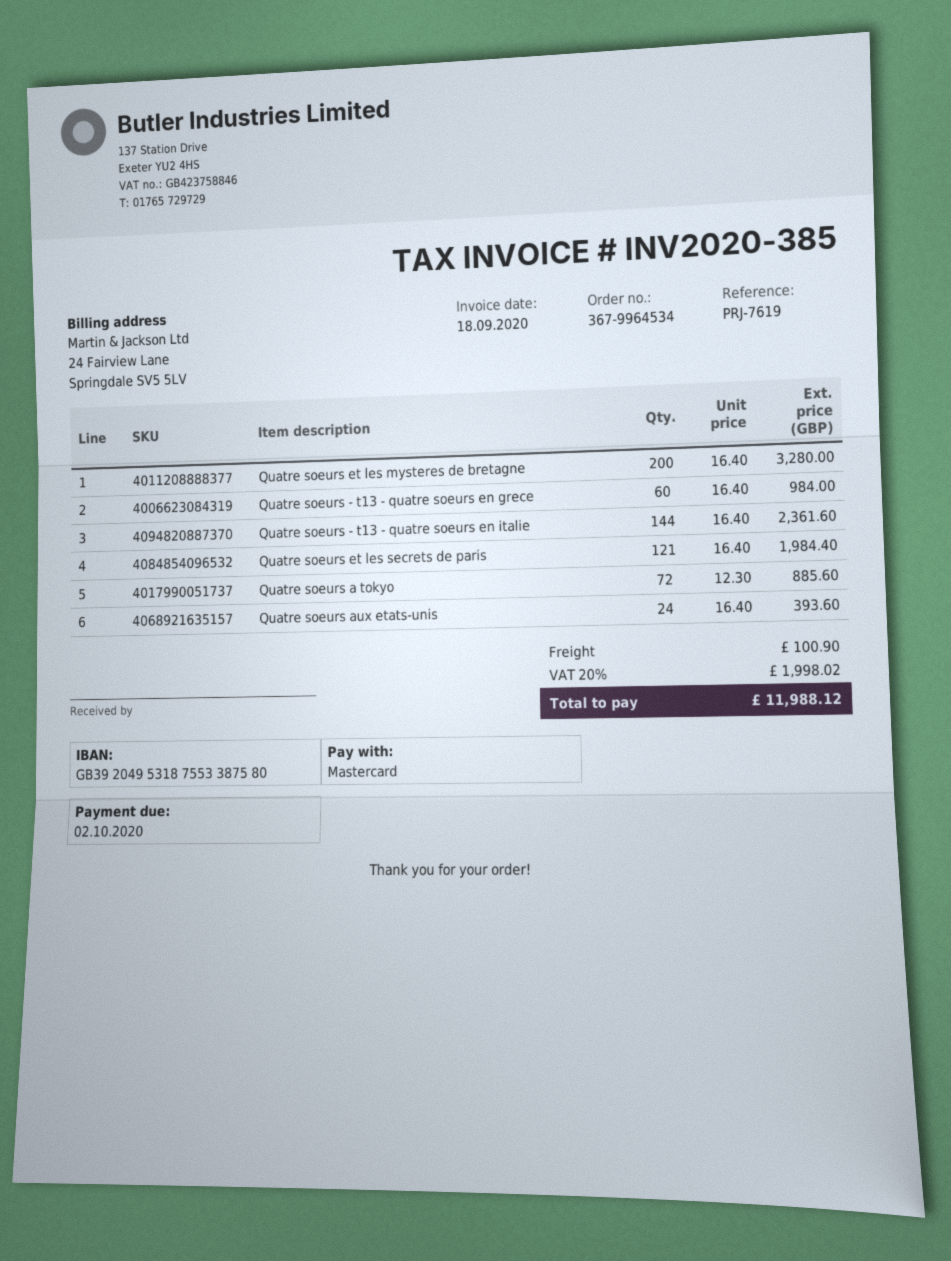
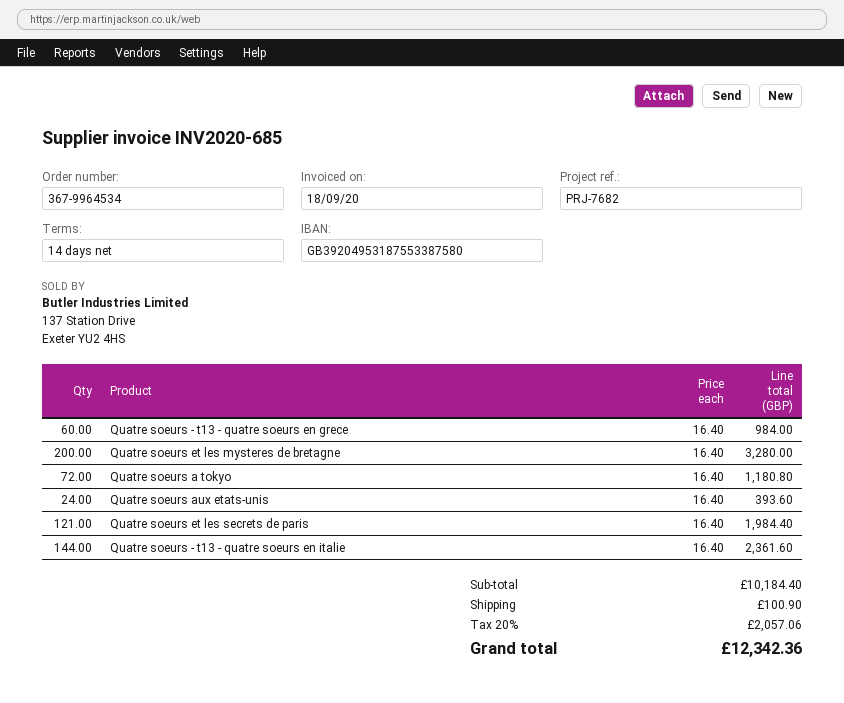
invoice number: INV2020-385 -> INV2020-685
reference: PRJ-7619 -> PRJ-7682
Quatre soeurs a tokyo: 72 x 12.30 = 885.60 -> 72 x 16.40 = 1180.80
tax: 20% = 1998.02 -> 20% = 2057.06
total: 11988.12 -> 12342.36

